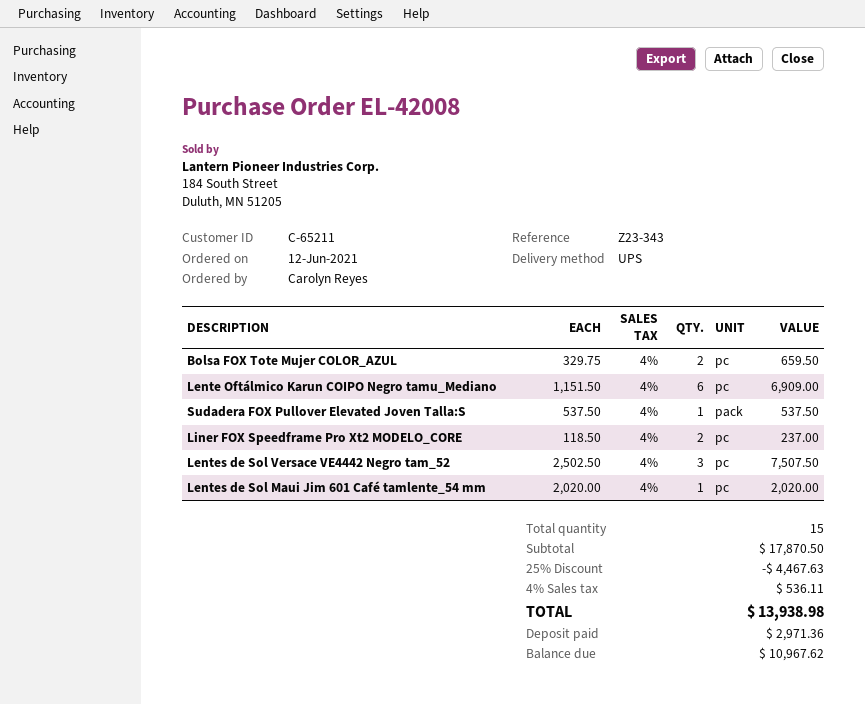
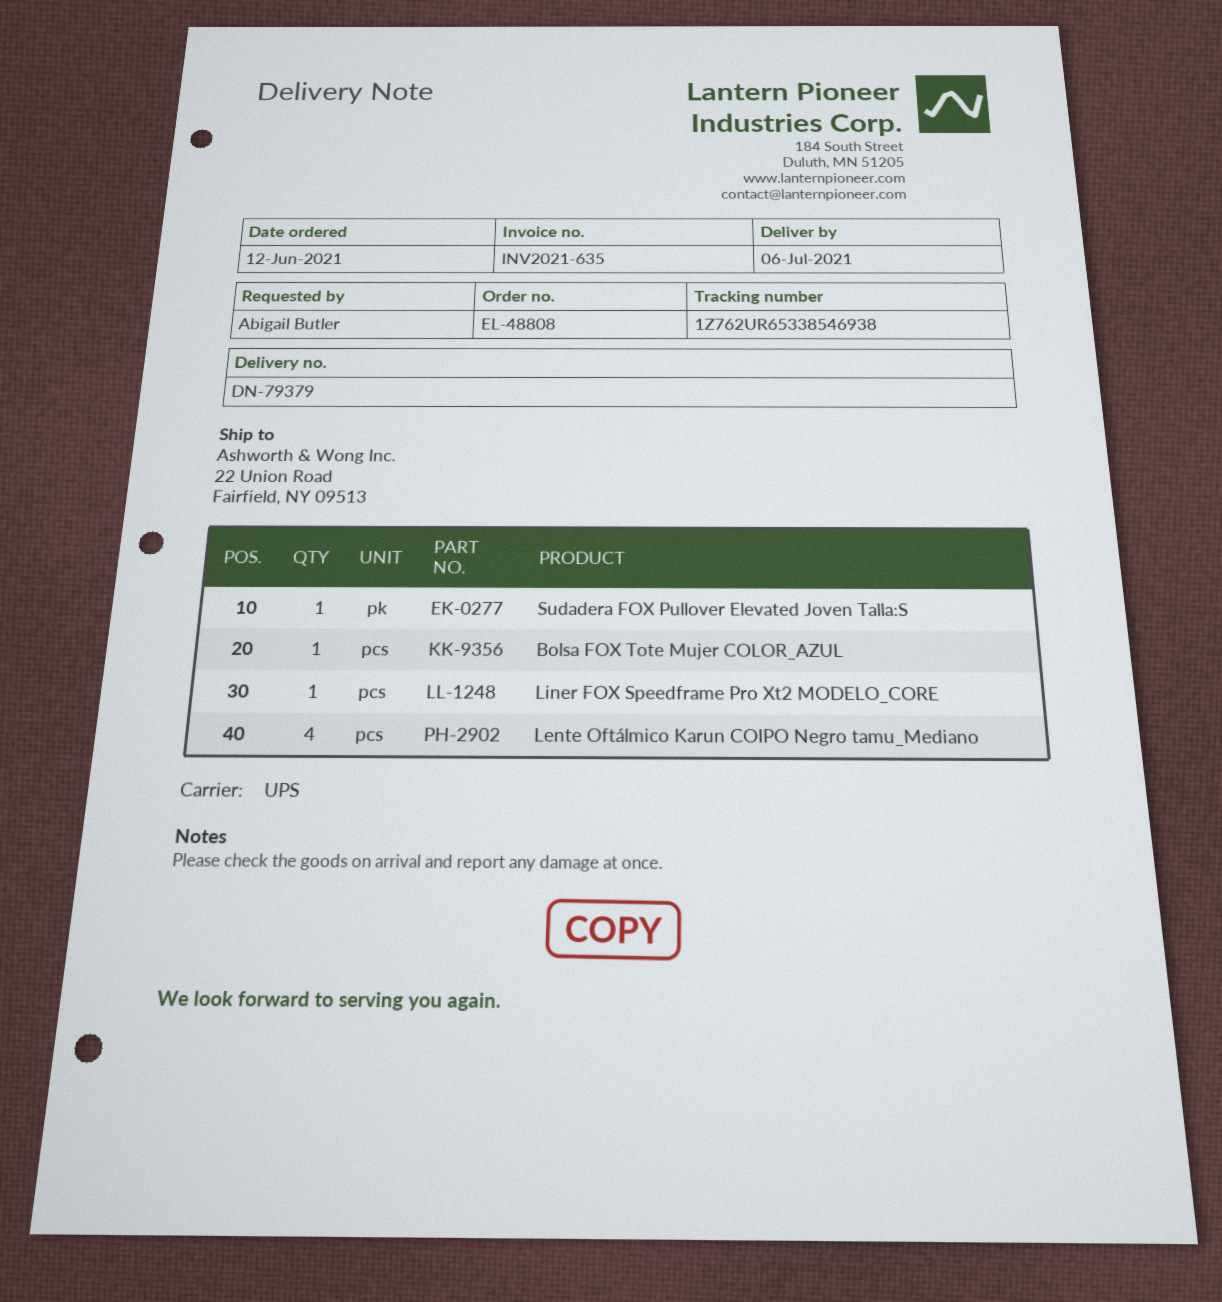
order number: EL-42008 -> EL-48808
ordered by: Carolyn Reyes -> Abigail Butler
Bolsa FOX Tote Mujer COLOR_AZUL: 2 -> 1
Lente Oftálmico Karun COIPO Negro tamu_Mediano: 6 -> 4
Liner FOX Speedframe Pro Xt2 MODELO_CORE: 2 -> 1
Lentes de Sol Versace VE4442 Negro tam_52: 3 -> none
Lentes de Sol Maui Jim 601 Café tamlente_54 mm: 1 -> none

